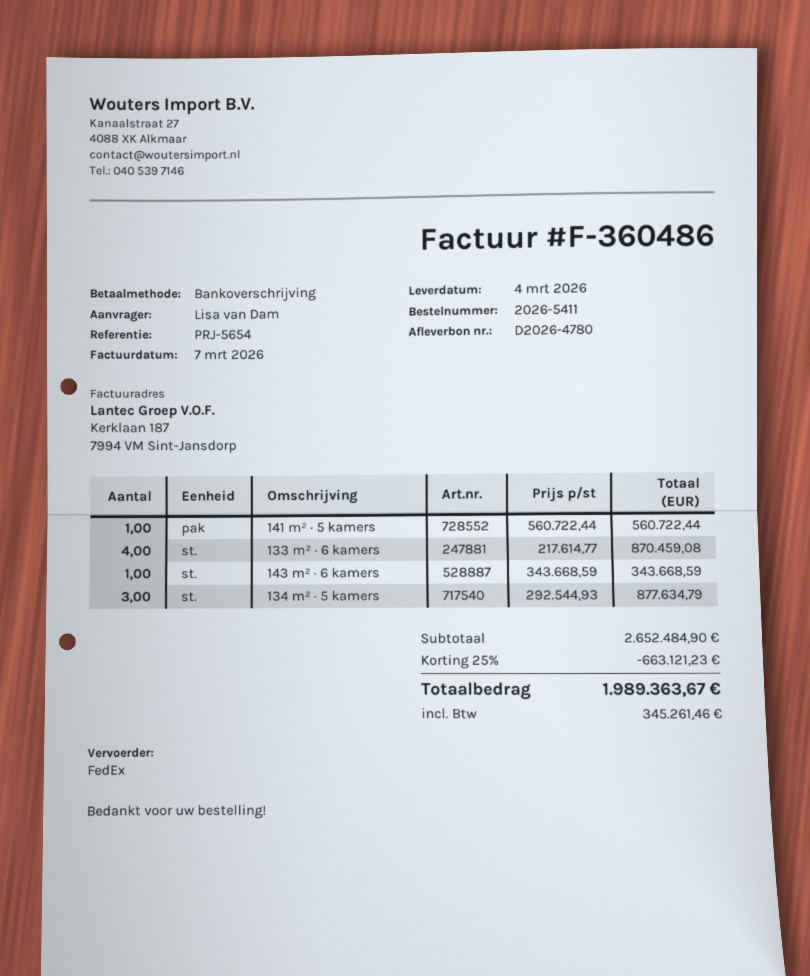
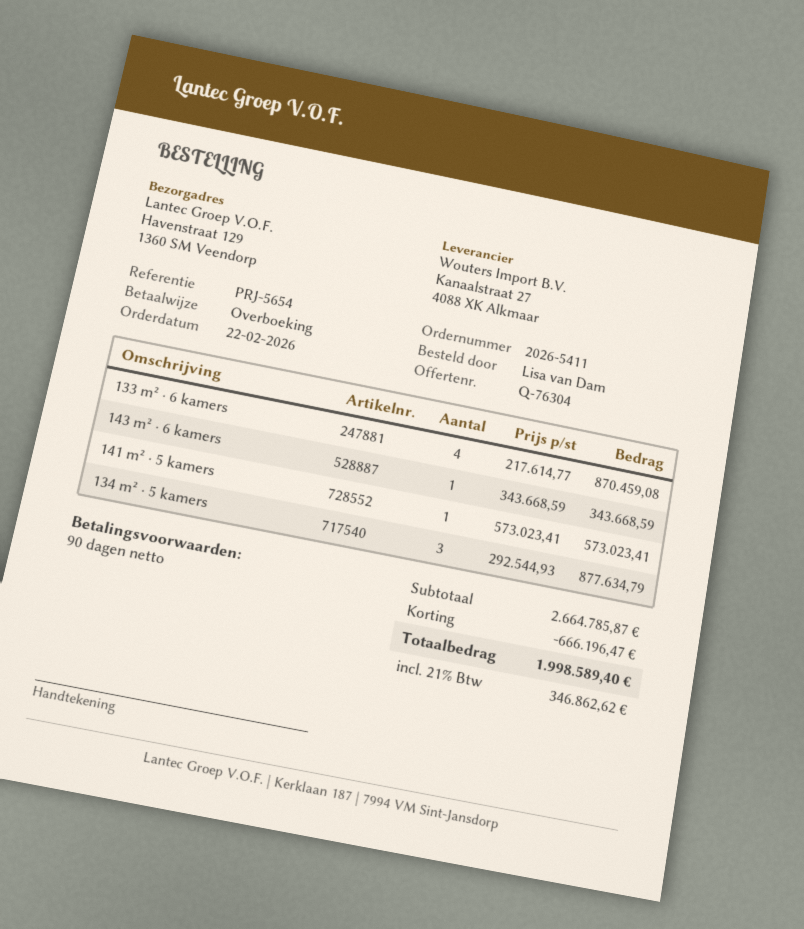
141 m² · 5 kamers: 1 x 560722.44 = 560722.44 -> 1 x 573023.41 = 573023.41
subtotal: 2652484.90 -> 2664785.87
discount: 663121.23 -> 666196.47
tax: 345261.46 -> 346862.62
total: 1989363.67 -> 1998589.40

